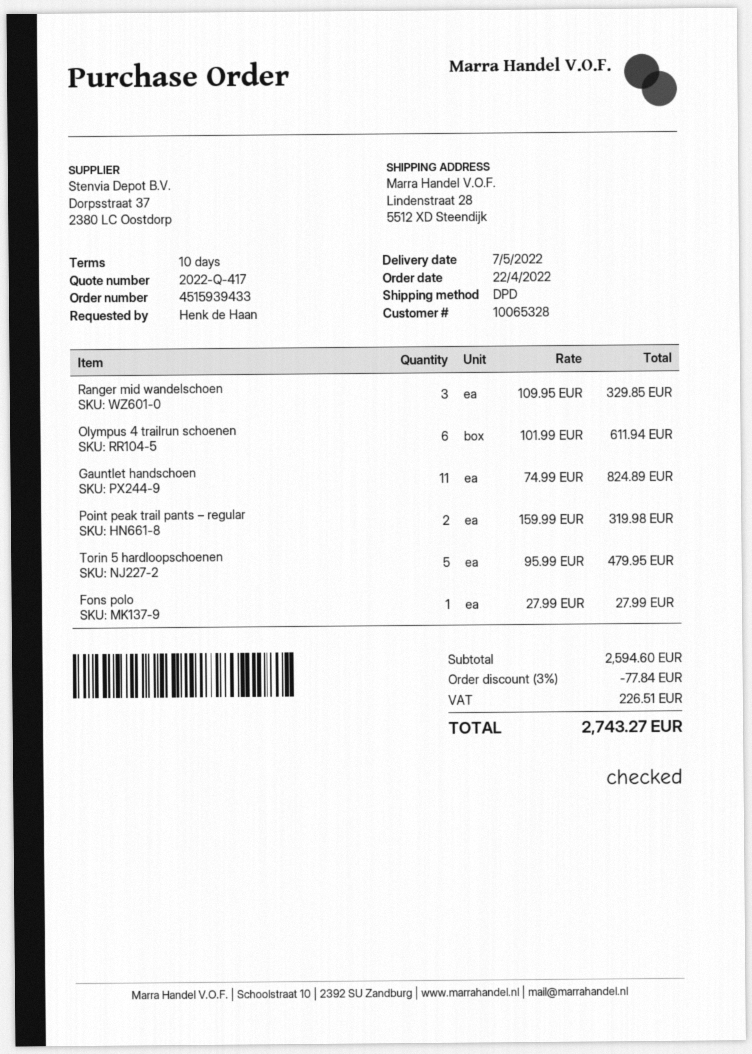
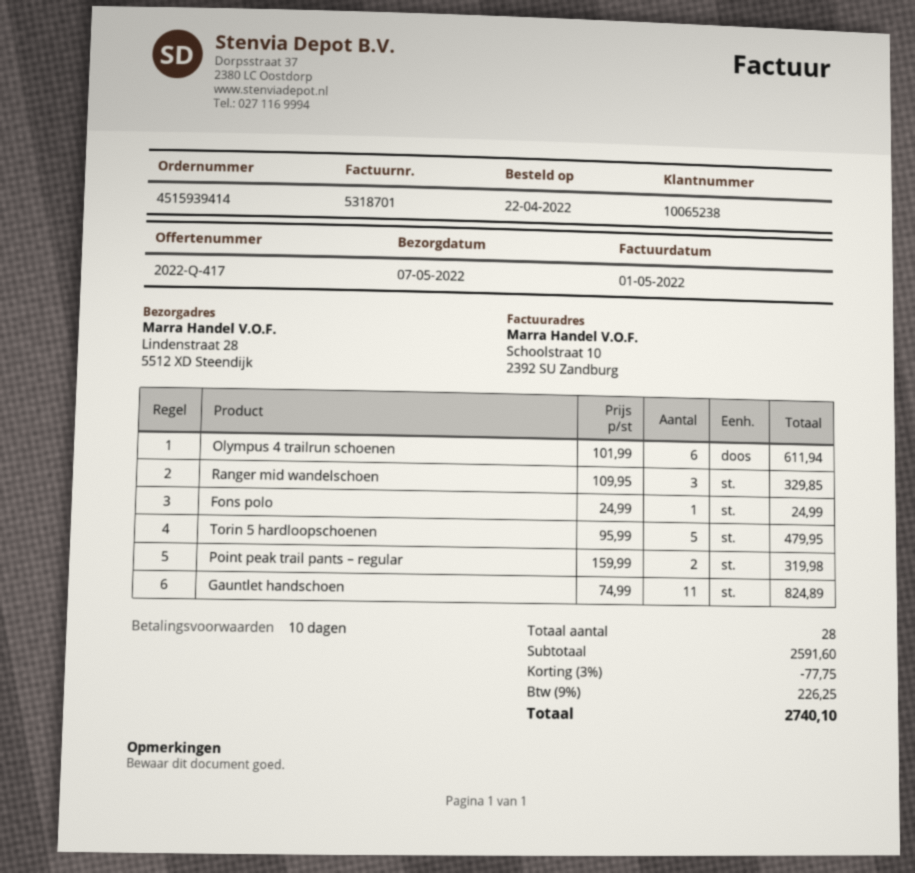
order number: 4515939433 -> 4515939414
customer number: 10065328 -> 10065238
Fons polo: 1 x 27.99 = 27.99 -> 1 x 24.99 = 24.99
subtotal: 2594.60 -> 2591.60
discount: 3% = 77.84 -> 3% = 77.75
tax: 226.51 -> 226.25
total: 2743.27 -> 2740.10

